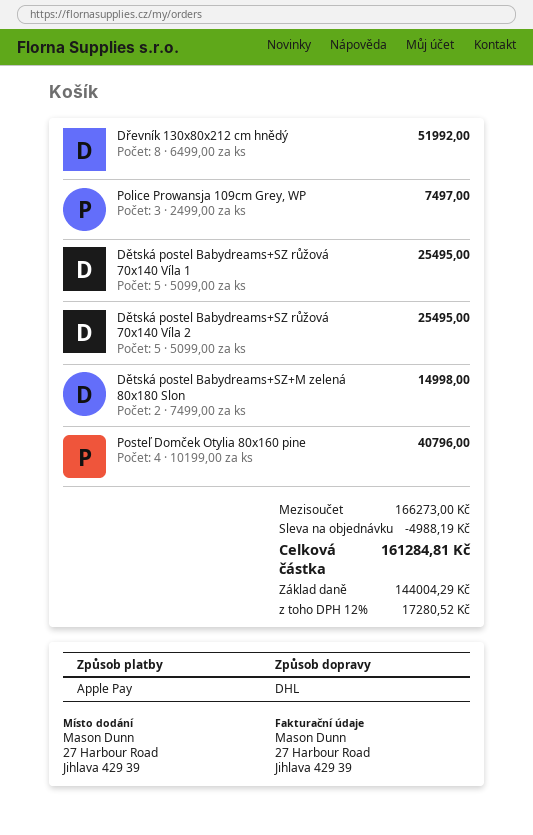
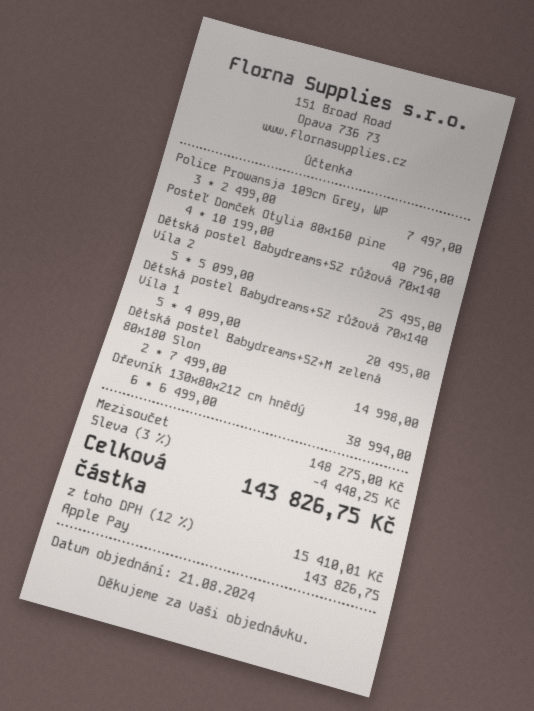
Dřevník 130x80x212 cm hnědý: 8 x 6499.00 = 51992.00 -> 6 x 6499.00 = 38994.00
Dětská postel Babydreams+SZ růžová 70x140 Víla 1: 5 x 5099.00 = 25495.00 -> 5 x 4099.00 = 20495.00
subtotal: 166273.00 -> 148275.00
discount: 4988.19 -> 4448.25
tax: 12% = 17280.52 -> 12% = 15410.01
total: 161284.81 -> 143826.75

